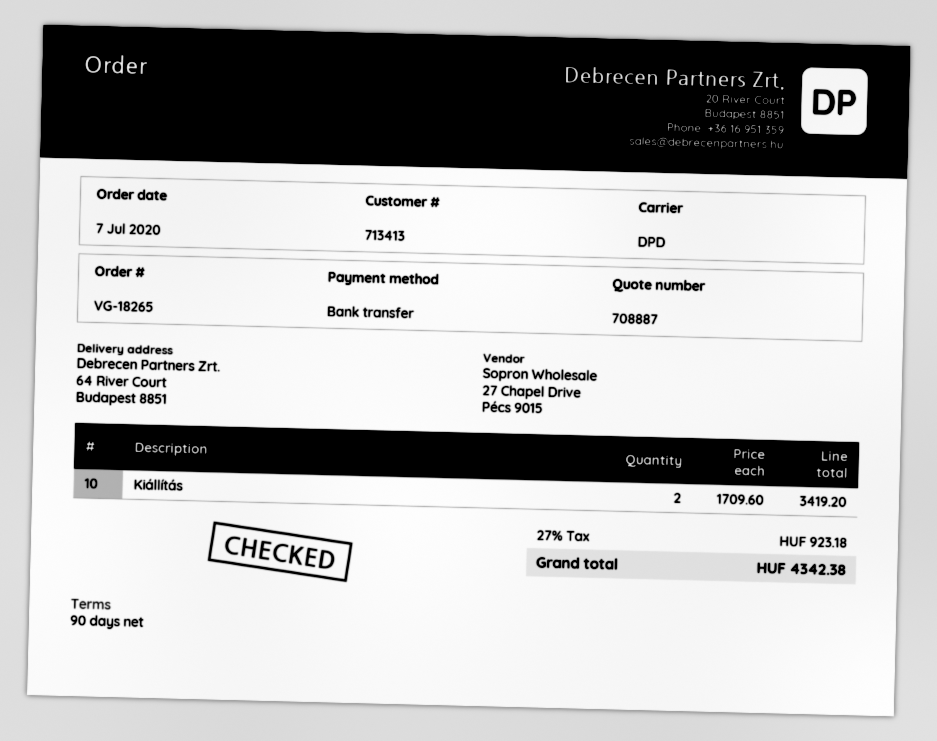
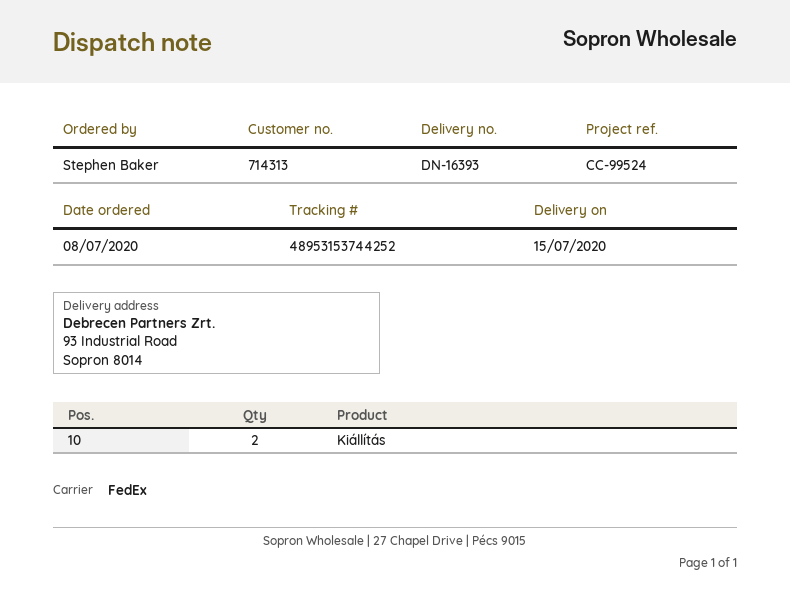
order date: 2020-07-07 -> 2020-07-08
customer number: 713413 -> 714313
shipping method: DPD -> FedEx
ship to: 64 River Court, Budapest 8851 -> 93 Industrial Road, Sopron 8014

